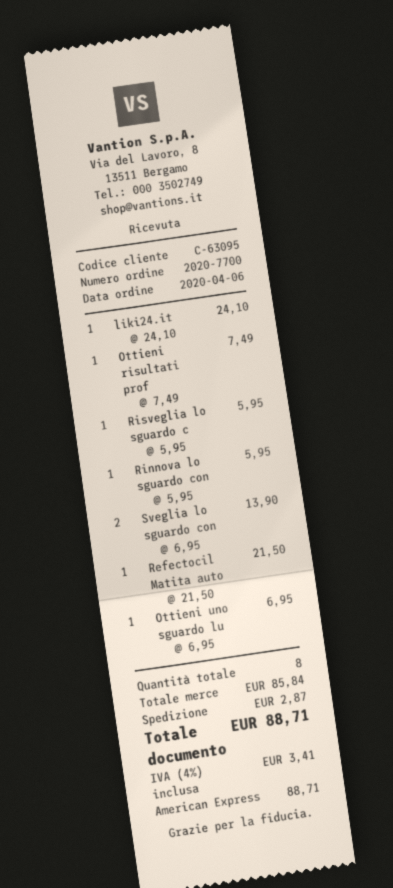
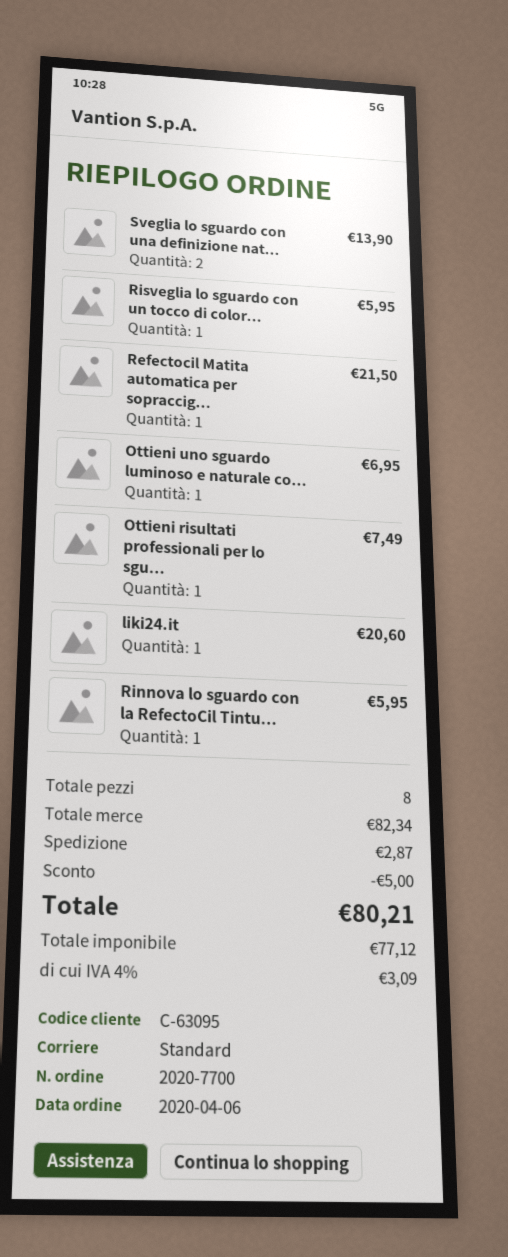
liki24.it: 1 for 24.10 -> 1 for 20.60
subtotal: 85.84 -> 82.34
discount: none -> 5.00
tax: 4% = 3.41 -> 4% = 3.09
total: 88.71 -> 80.21

